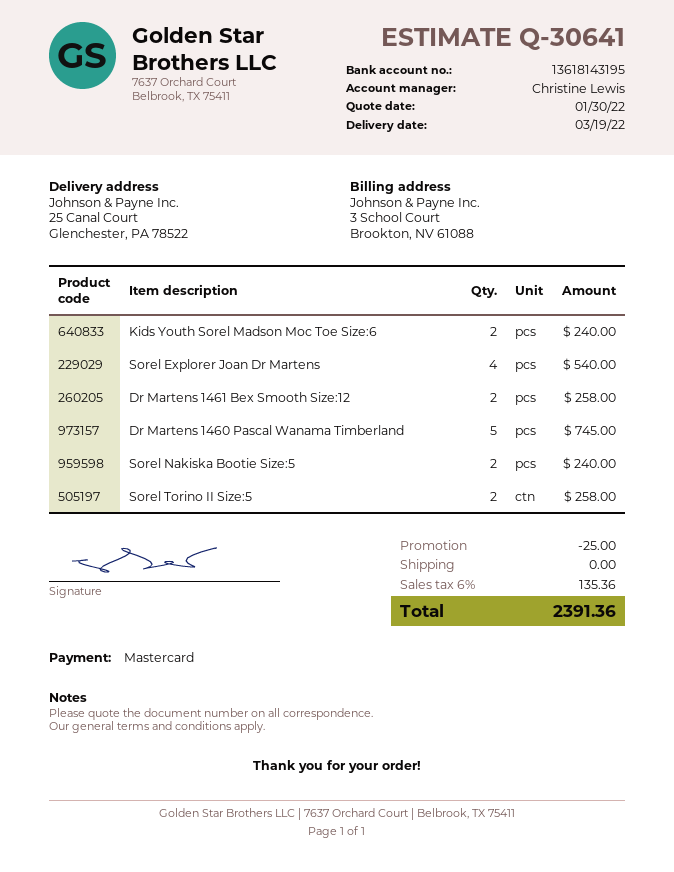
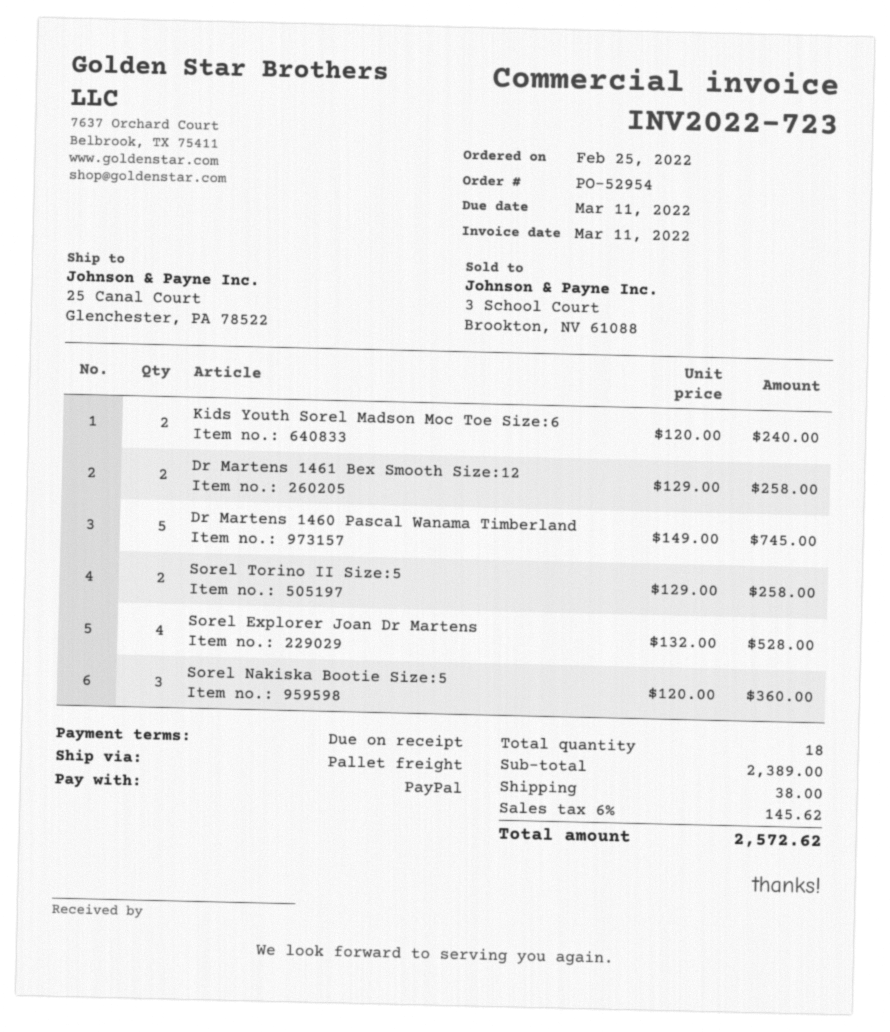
payment method: Mastercard -> PayPal
Sorel Explorer Joan Dr Martens: 4 for 540.00 -> 4 for 528.00
Sorel Nakiska Bootie Size:5: 2 for 240.00 -> 3 for 360.00
discount: 25.00 -> none
shipping: 0.00 -> 38.00
tax: 6% = 135.36 -> 6% = 145.62
total: 2391.36 -> 2572.62

